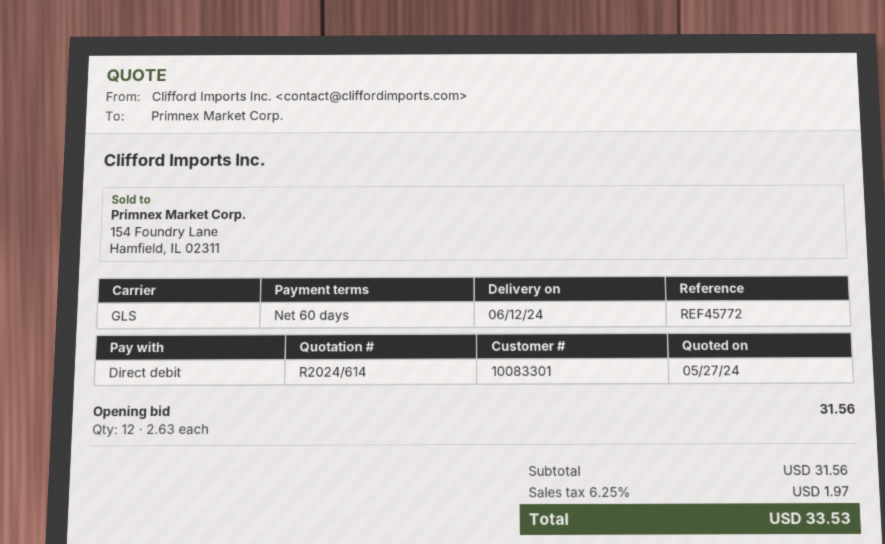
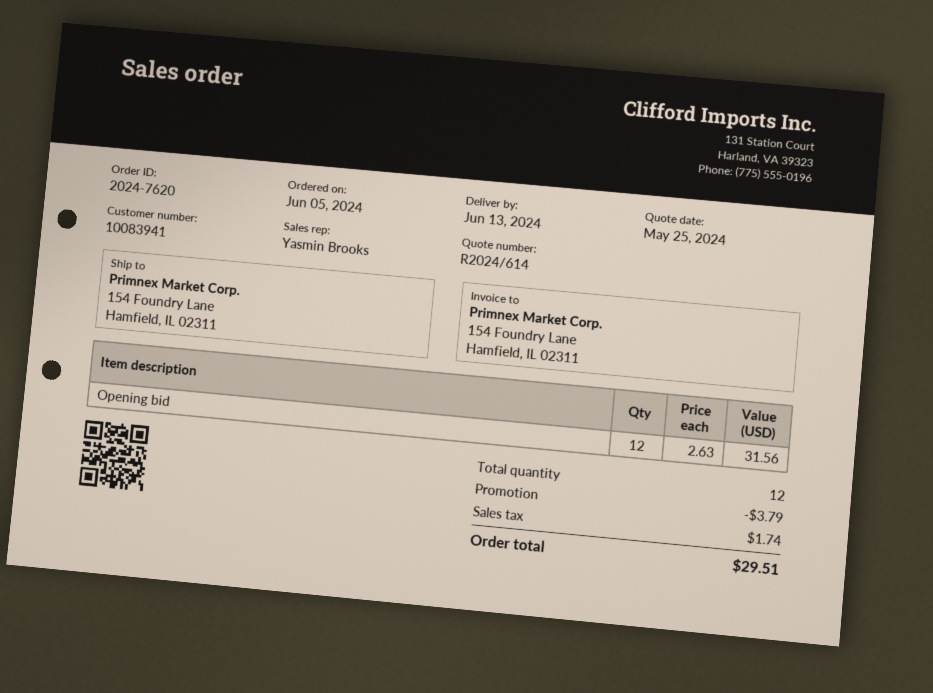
quote date: 2024-05-27 -> 2024-05-25
delivery date: 2024-06-12 -> 2024-06-13
customer number: 10083301 -> 10083941
discount: none -> 3.79
tax: 1.97 -> 1.74
total: 33.53 -> 29.51

